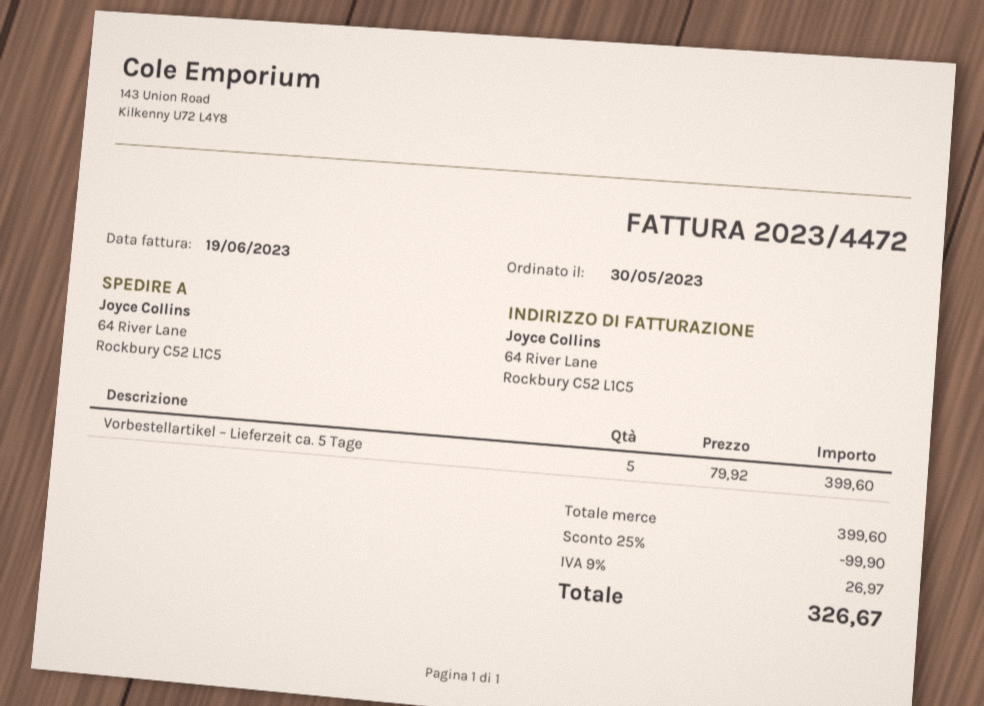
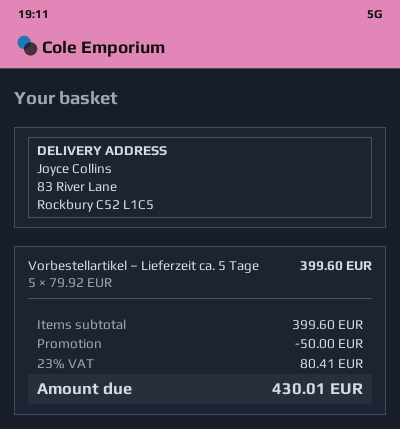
ship to: 64 River Lane, Rockbury C52 L1C5 -> 83 River Lane, Rockbury C52 L1C5
discount: 99.90 -> 50.00
tax: 9% = 26.97 -> 23% = 80.41
total: 326.67 -> 430.01

